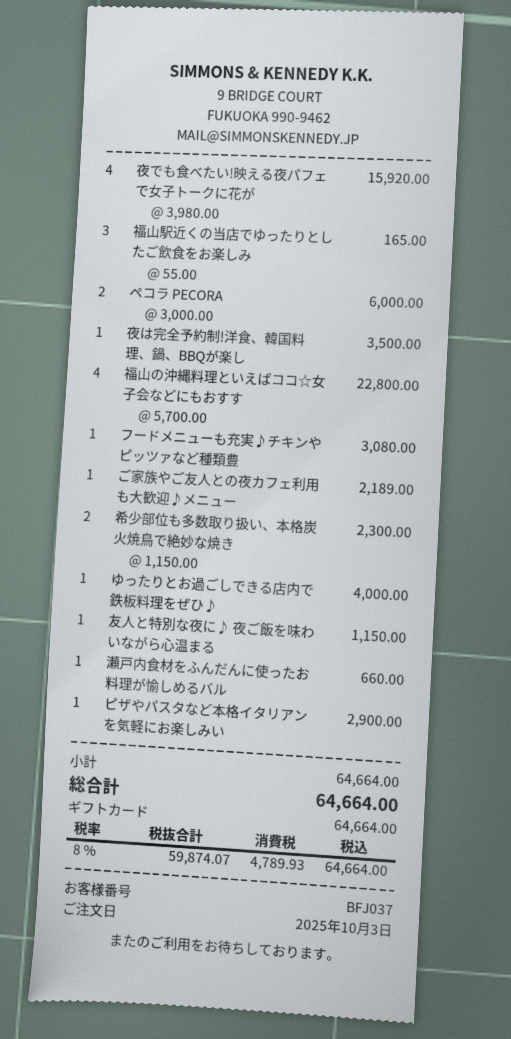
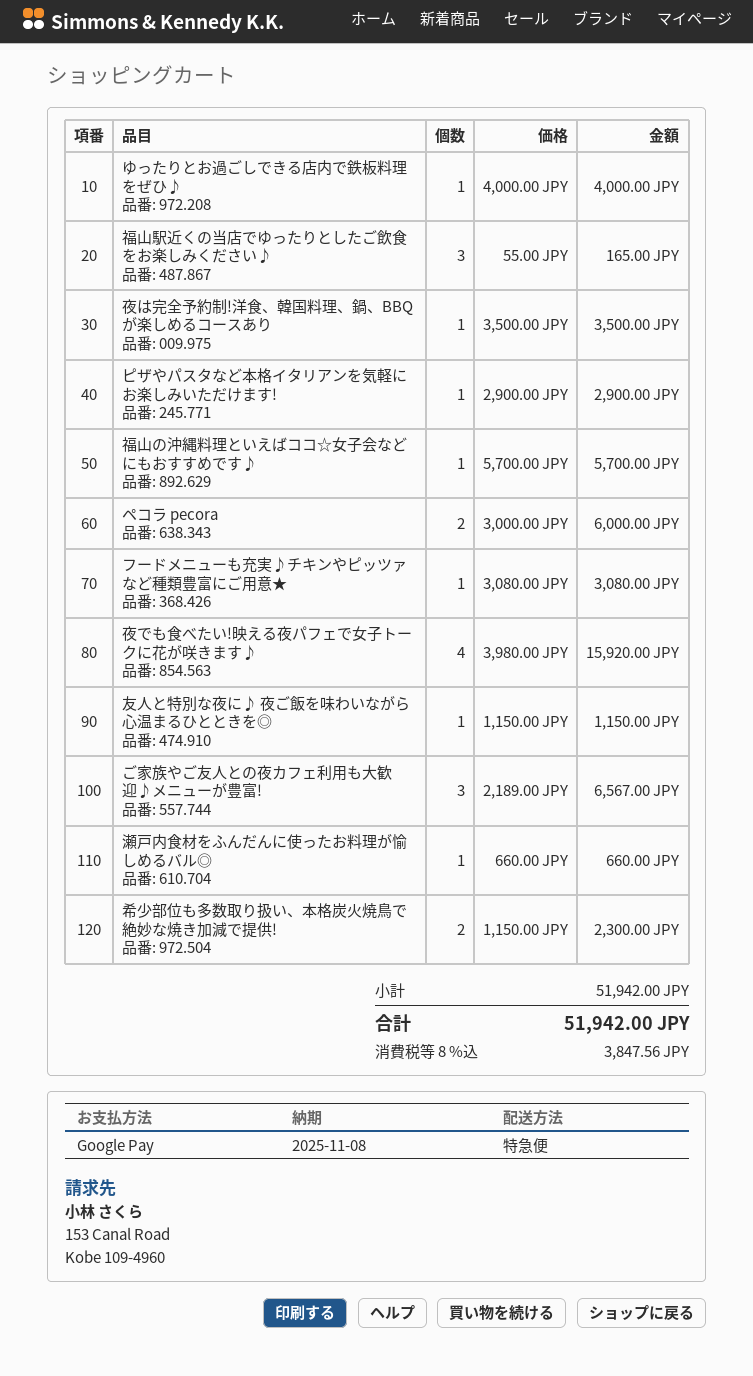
payment method: gift card -> Google Pay
福山の沖縄料理といえばココ☆女子会などにもおすす: 4 x 5700.00 = 22800.00 -> 1 x 5700.00 = 5700.00
ご家族やご友人との夜カフェ利用も大歓迎♪メニュー: 1 x 2189.00 = 2189.00 -> 3 x 2189.00 = 6567.00
subtotal: 64664.00 -> 51942.00
tax: 8% = 4789.93 -> 8% = 3847.56
total: 64664.00 -> 51942.00

